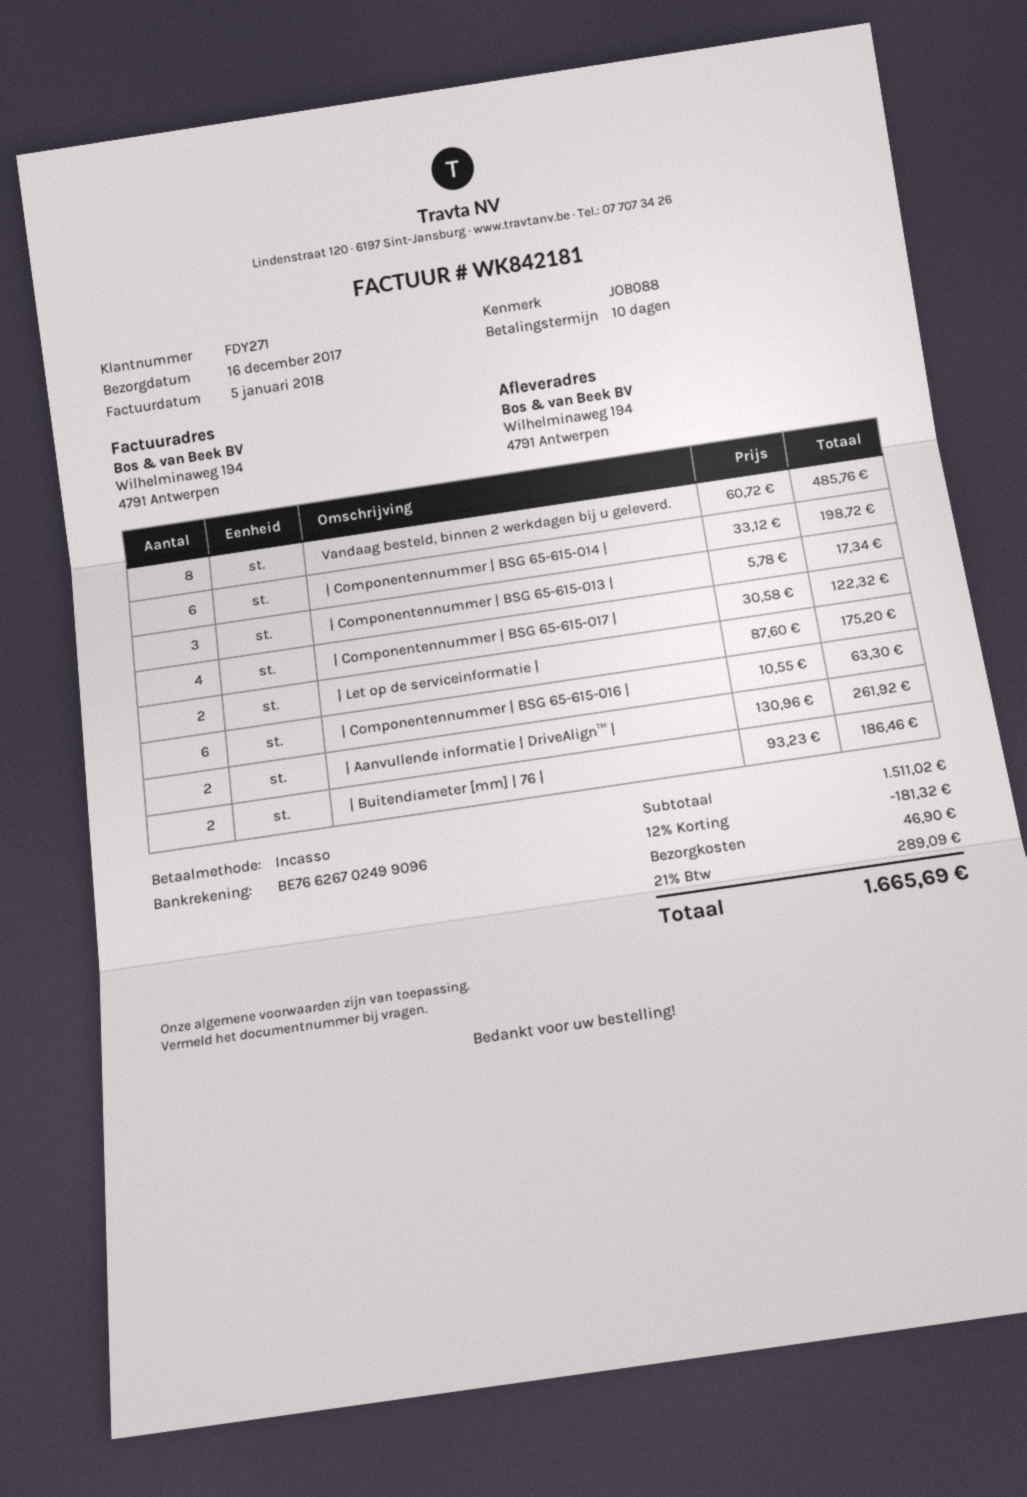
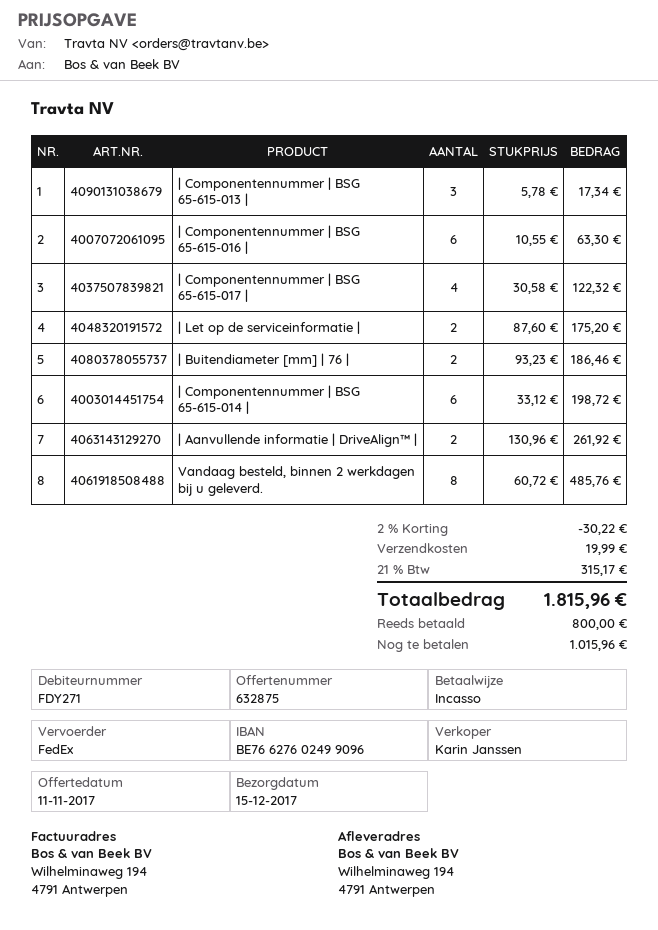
delivery date: 2017-12-16 -> 2017-12-15
bank account: BE76626702499096 -> BE76627602499096
discount: 12% = 181.32 -> 2% = 30.22
shipping: 46.90 -> 19.99
tax: 21% = 289.09 -> 21% = 315.17
total: 1665.69 -> 1815.96

